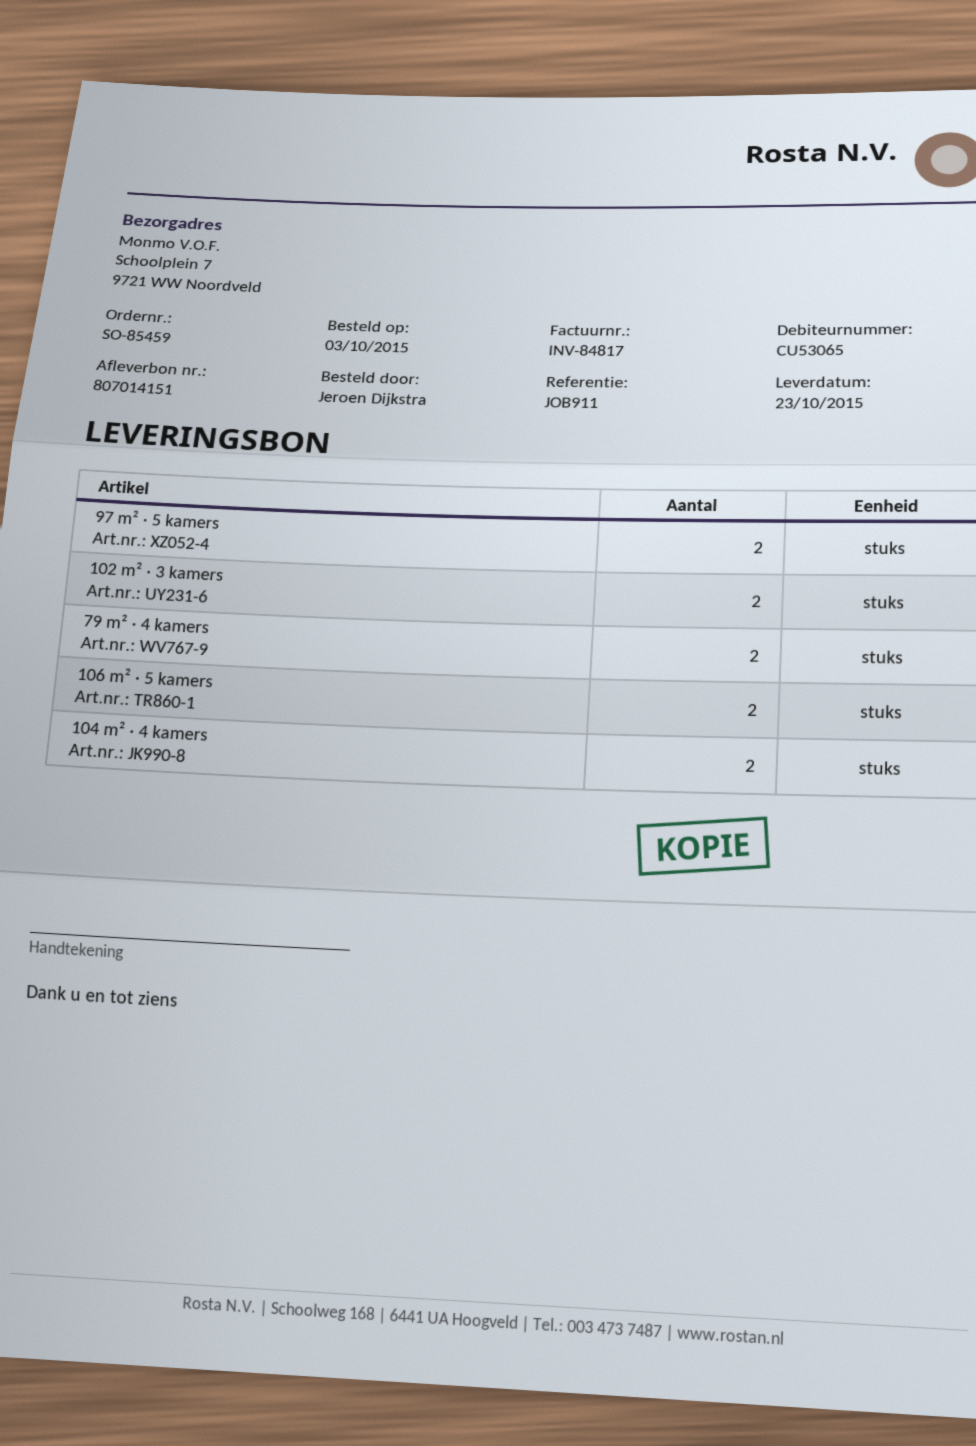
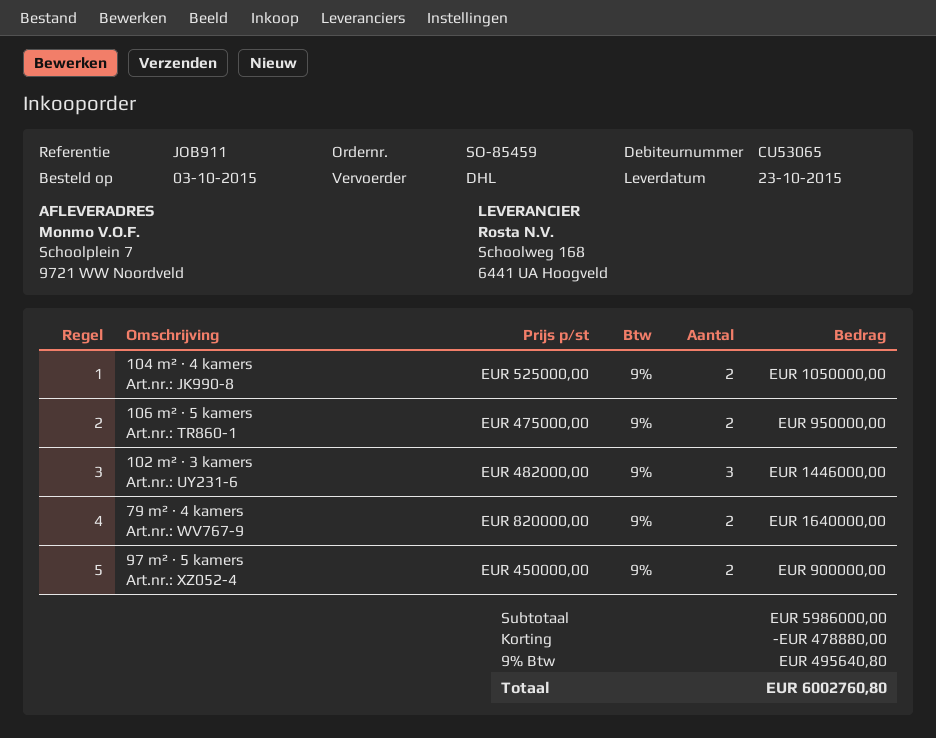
102 m² · 3 kamers: 2 -> 3

